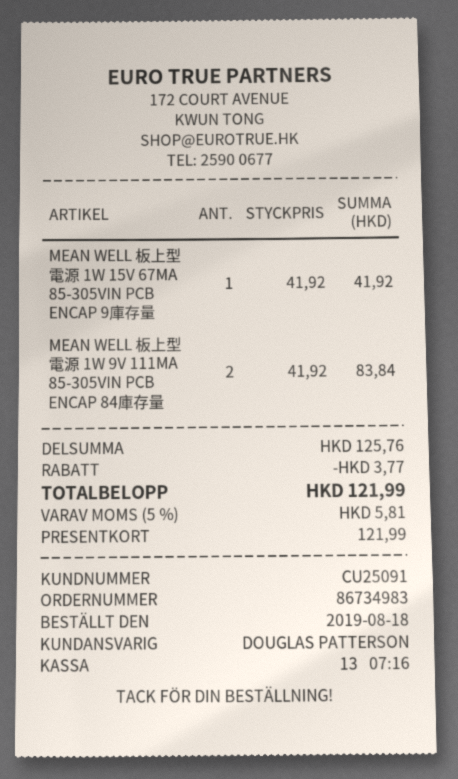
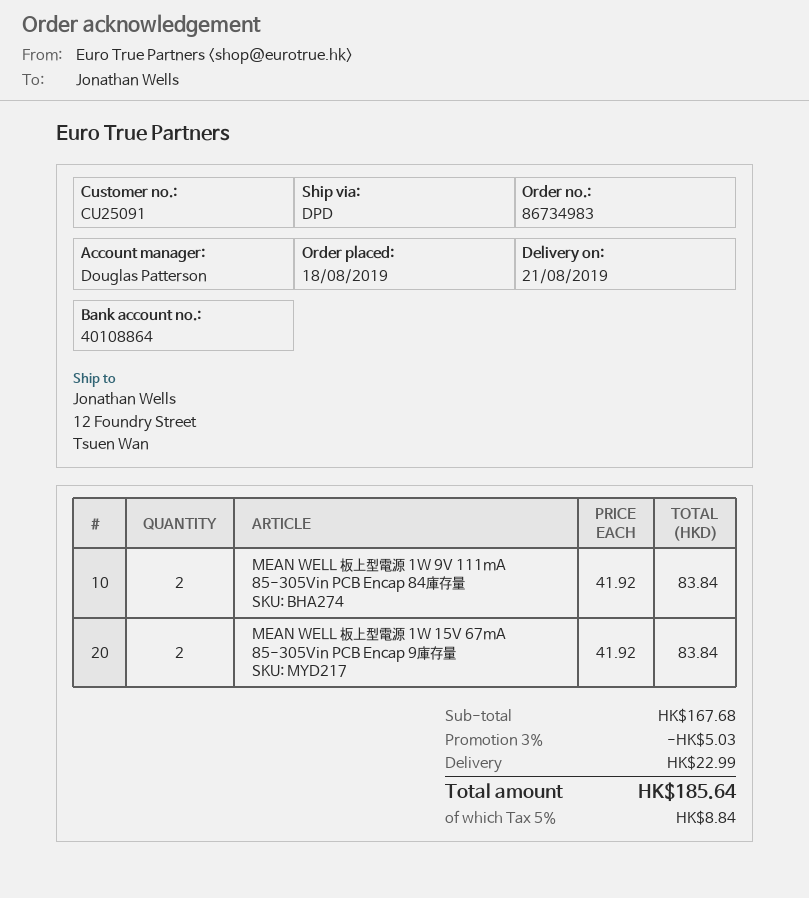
MEAN WELL 板上型電源 1W 15V 67MA 85-305VIN PCB ENCAP 9庫存量: 1 x 41.92 = 41.92 -> 2 x 41.92 = 83.84
subtotal: 125.76 -> 167.68
discount: 3.77 -> 5.03
shipping: none -> 22.99
tax: 5% = 5.81 -> 5% = 8.84
total: 121.99 -> 185.64

